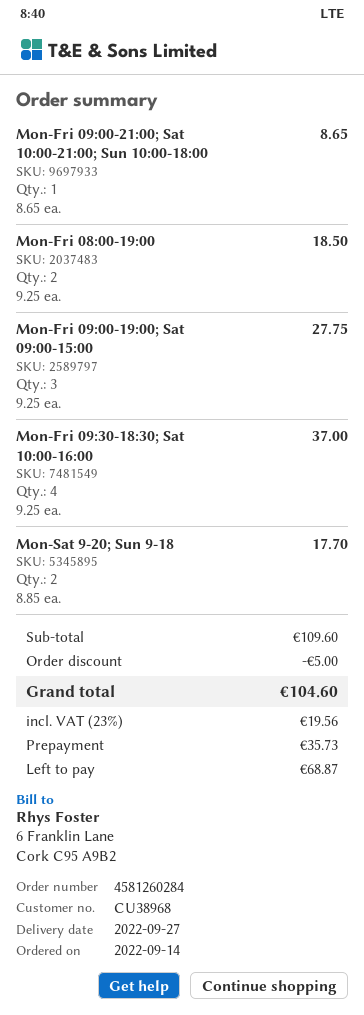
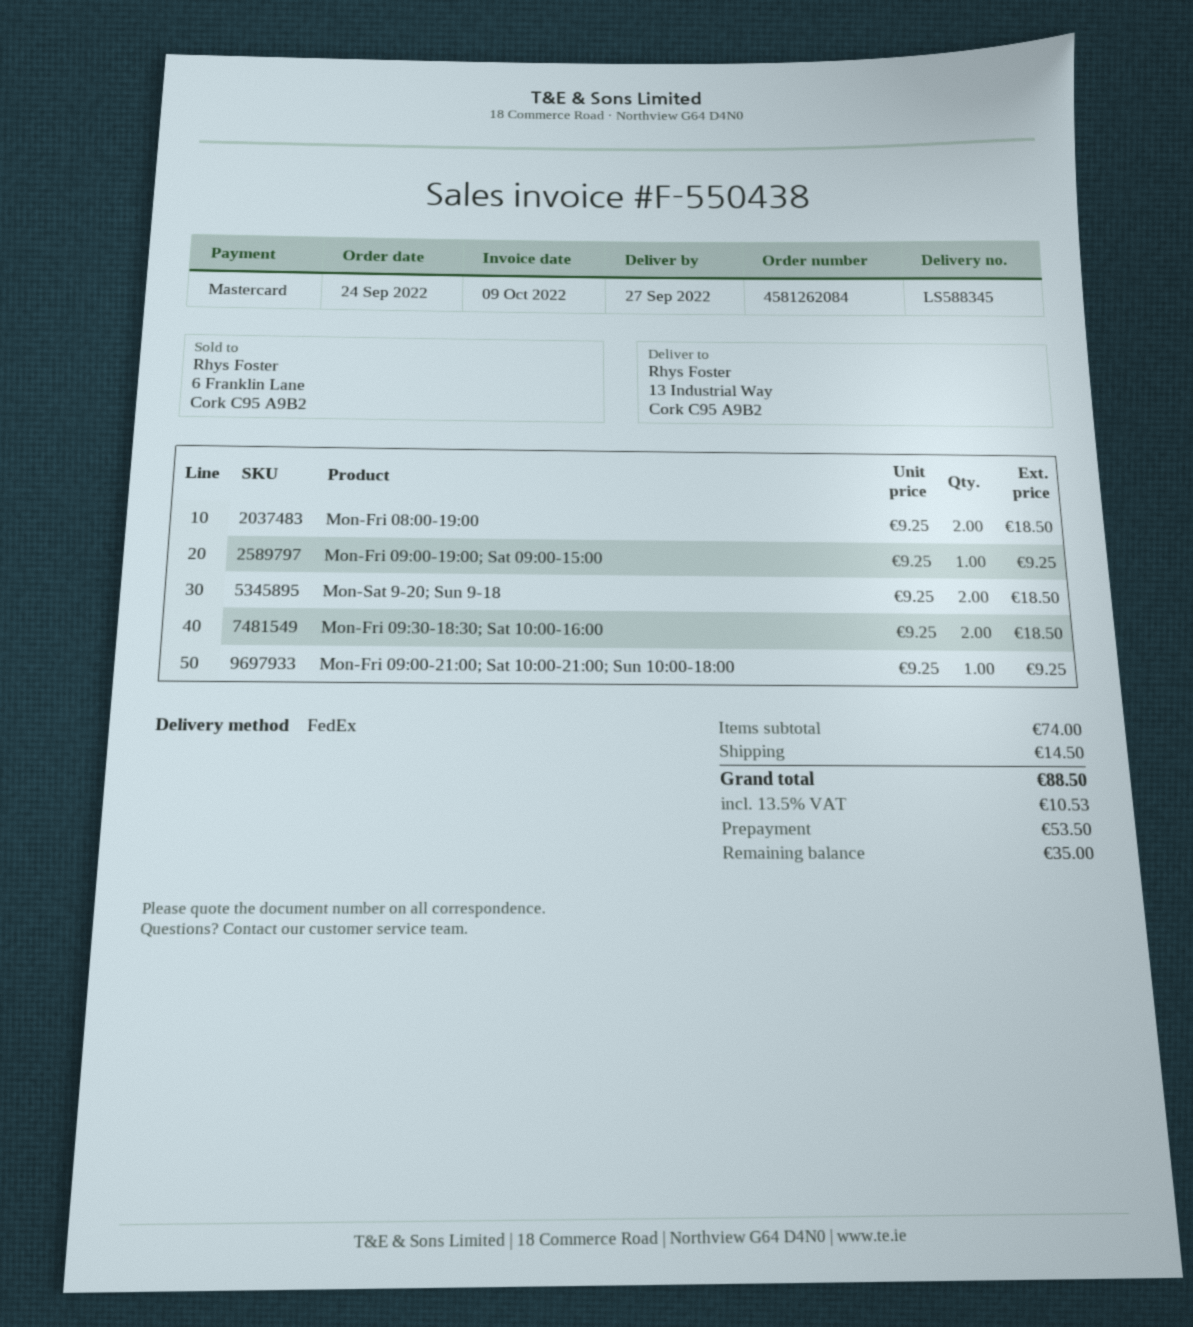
order number: 4581260284 -> 4581262084
order date: 2022-09-14 -> 2022-09-24
Mon-Fri 09:00-21:00; Sat 10:00-21:00; Sun 10:00-18:00: 1 x 8.65 = 8.65 -> 1 x 9.25 = 9.25
Mon-Fri 09:00-19:00; Sat 09:00-15:00: 3 x 9.25 = 27.75 -> 1 x 9.25 = 9.25
Mon-Fri 09:30-18:30; Sat 10:00-16:00: 4 x 9.25 = 37.00 -> 2 x 9.25 = 18.50
Mon-Sat 9-20; Sun 9-18: 2 x 8.85 = 17.70 -> 2 x 9.25 = 18.50
subtotal: 109.60 -> 74.00
discount: 5.00 -> none
shipping: none -> 14.50
tax: 23% = 19.56 -> 13.5% = 10.53
total: 104.60 -> 88.50
deposit: 35.73 -> 53.50
balance: 68.87 -> 35.00

